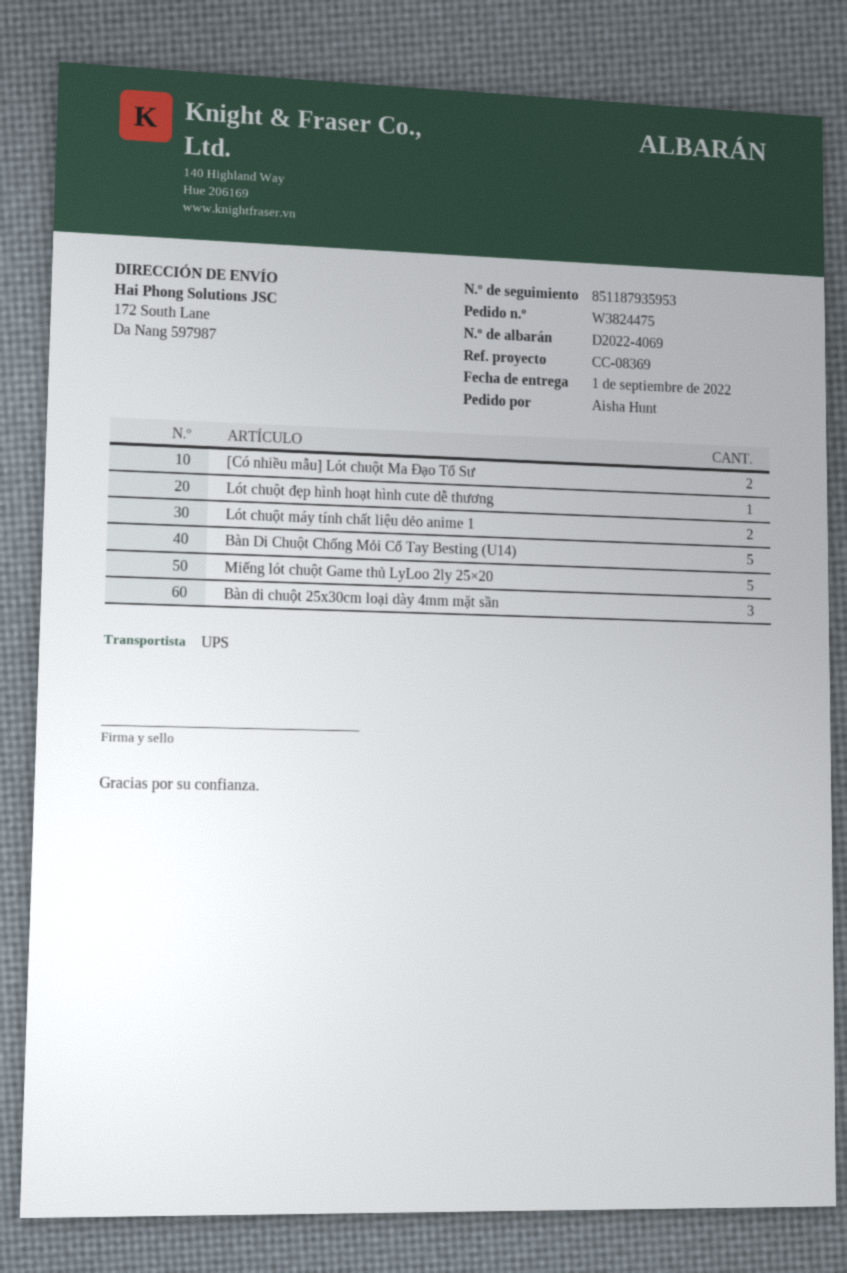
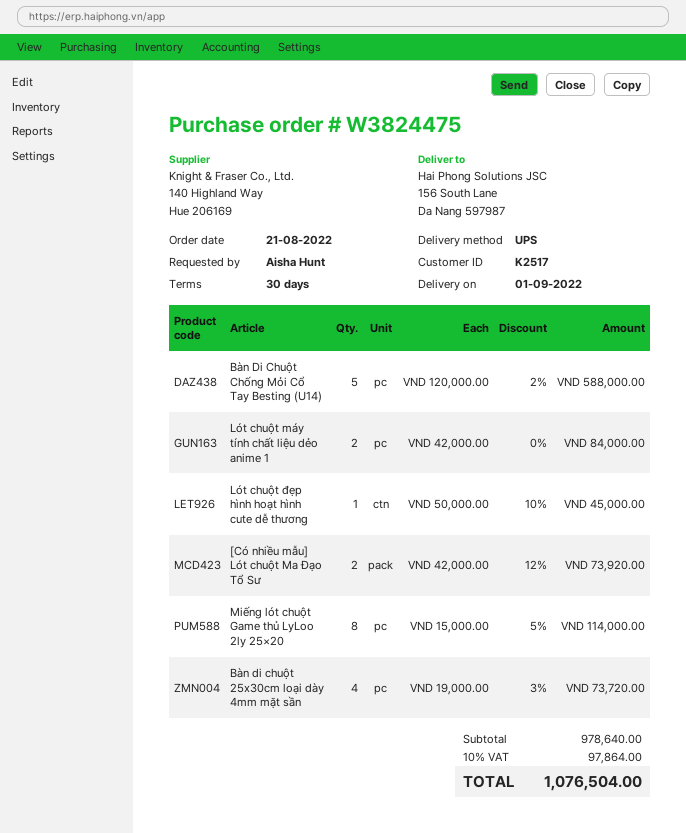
ship to: 172 South Lane, Da Nang 597987 -> 156 South Lane, Da Nang 597987
Miếng lót chuột Game thủ LyLoo 2ly 25×20: 5 -> 8
Bàn di chuột 25x30cm loại dày 4mm mặt sần: 3 -> 4

